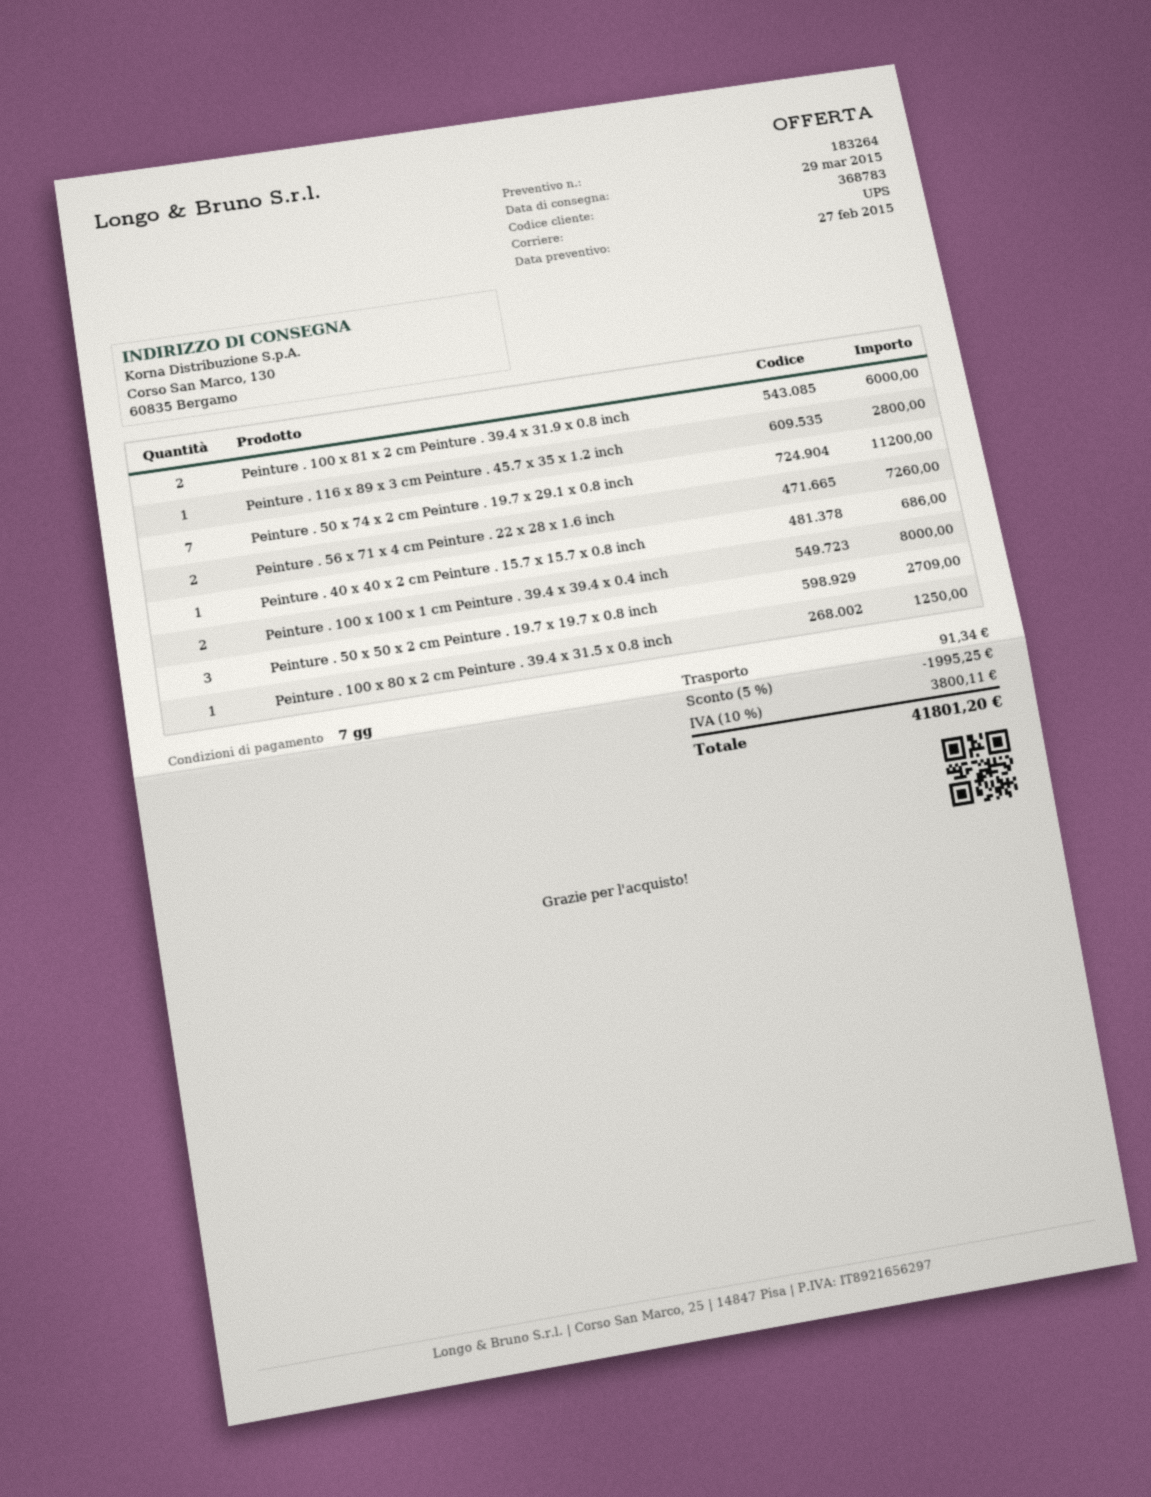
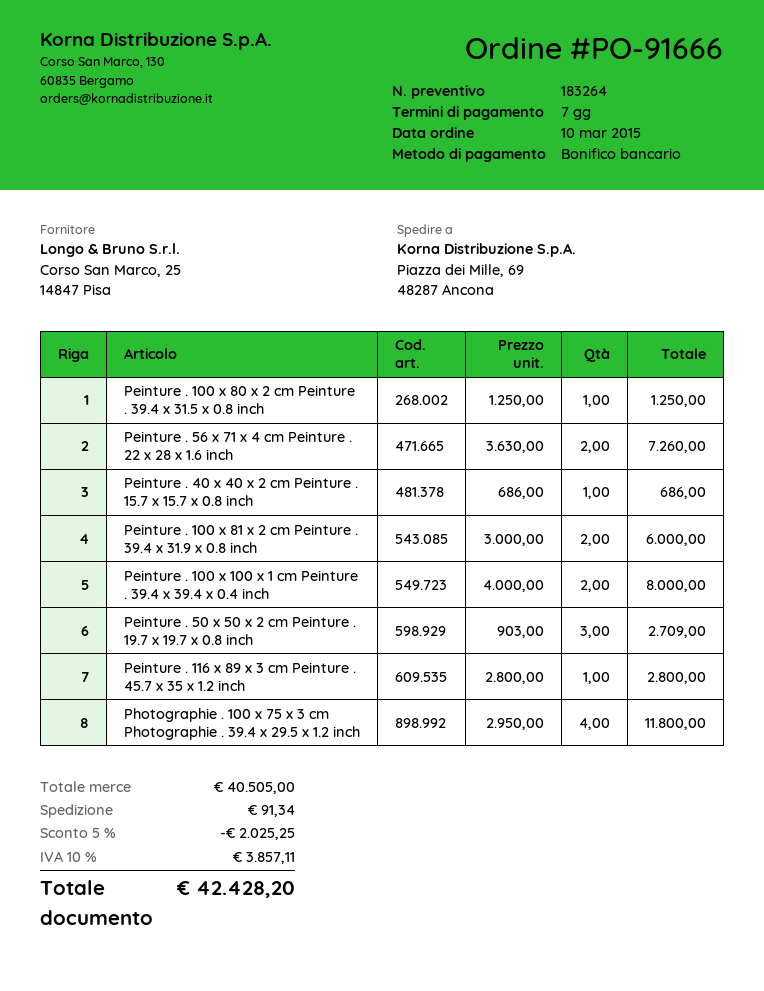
ship to: Corso San Marco, 130, 60835 Bergamo -> Piazza dei Mille, 69, 48287 Ancona
Peinture . 50 x 74 x 2 cm Peinture . 19.7 x 29.1 x 0.8 inch: 7 for 11200.00 -> none
Photographie . 100 x 75 x 3 cm Photographie . 39.4 x 29.5 x 1.2 inch: none -> 4 for 11800.00
discount: 5% = 1995.25 -> 5% = 2025.25
tax: 10% = 3800.11 -> 10% = 3857.11
total: 41801.20 -> 42428.20

